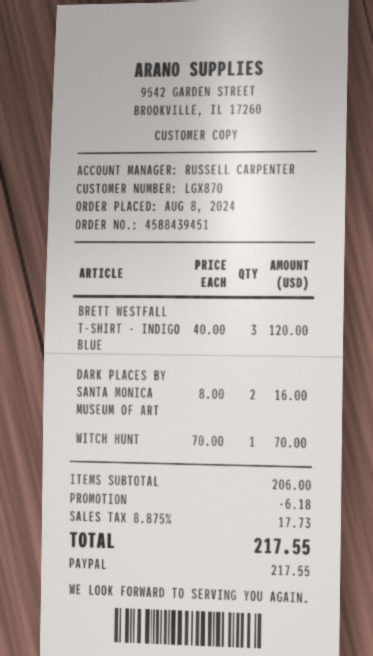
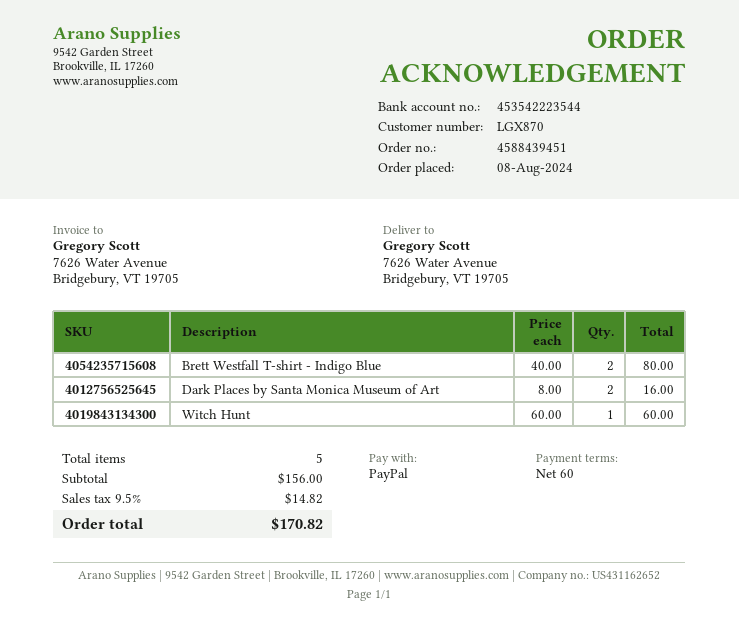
BRETT WESTFALL T-SHIRT - INDIGO BLUE: 3 x 40.00 = 120.00 -> 2 x 40.00 = 80.00
WITCH HUNT: 1 x 70.00 = 70.00 -> 1 x 60.00 = 60.00
subtotal: 206.00 -> 156.00
discount: 6.18 -> none
tax: 8.875% = 17.73 -> 9.5% = 14.82
total: 217.55 -> 170.82

